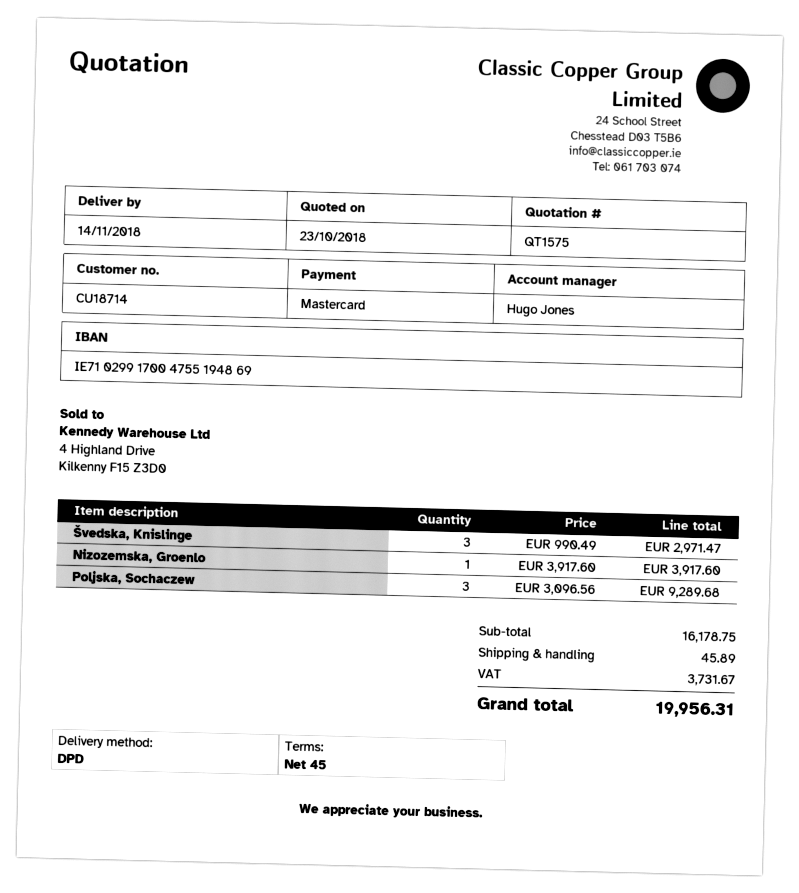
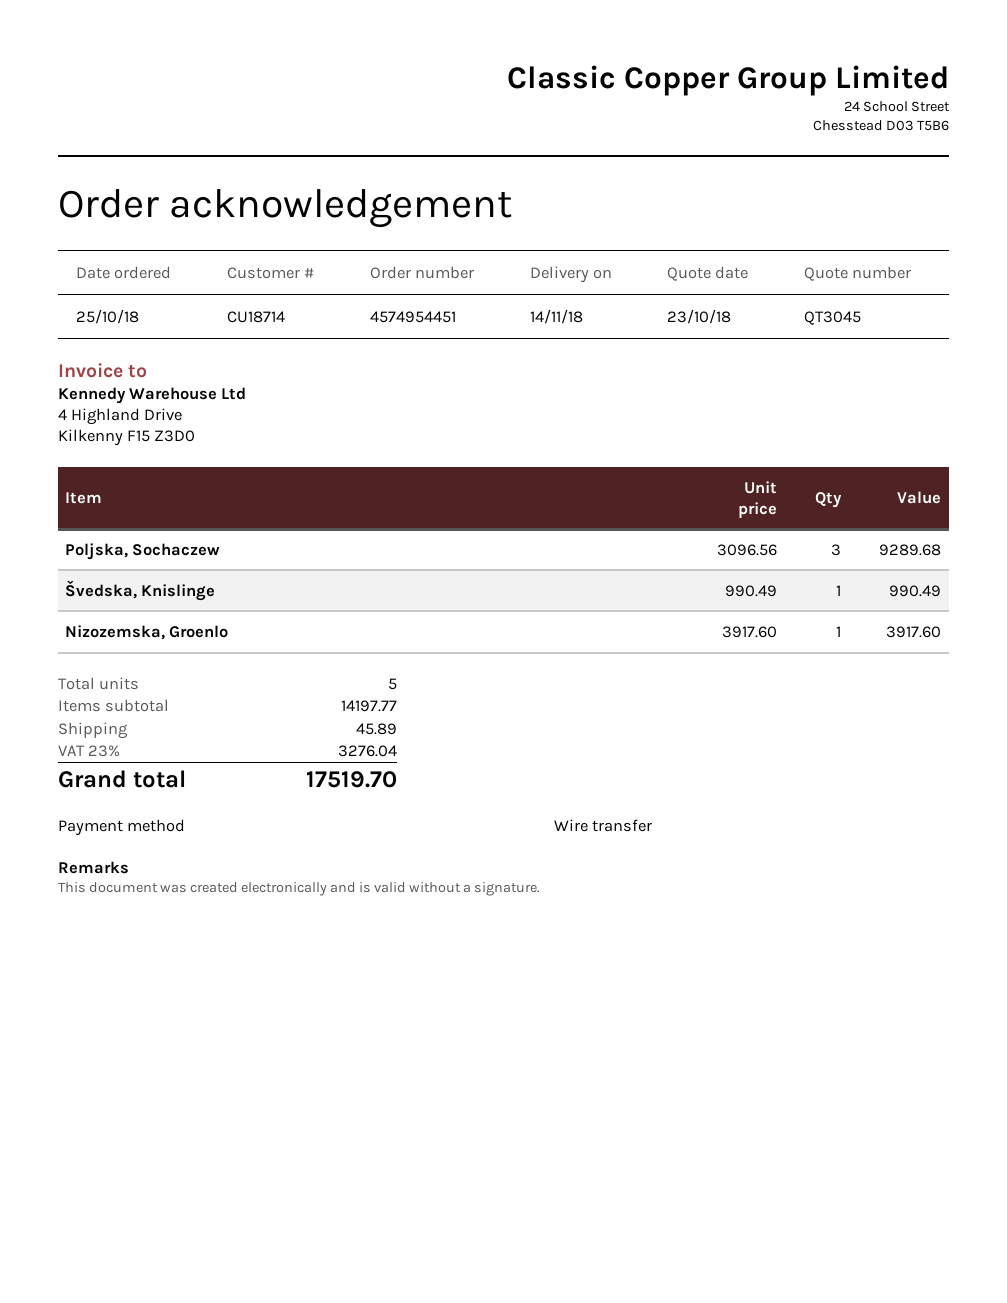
quote number: QT1575 -> QT3045
payment method: Mastercard -> bank transfer
Švedska, Knislinge: 3 x 990.49 = 2971.47 -> 1 x 990.49 = 990.49
subtotal: 16178.75 -> 14197.77
tax: 3731.67 -> 3276.04
total: 19956.31 -> 17519.70

